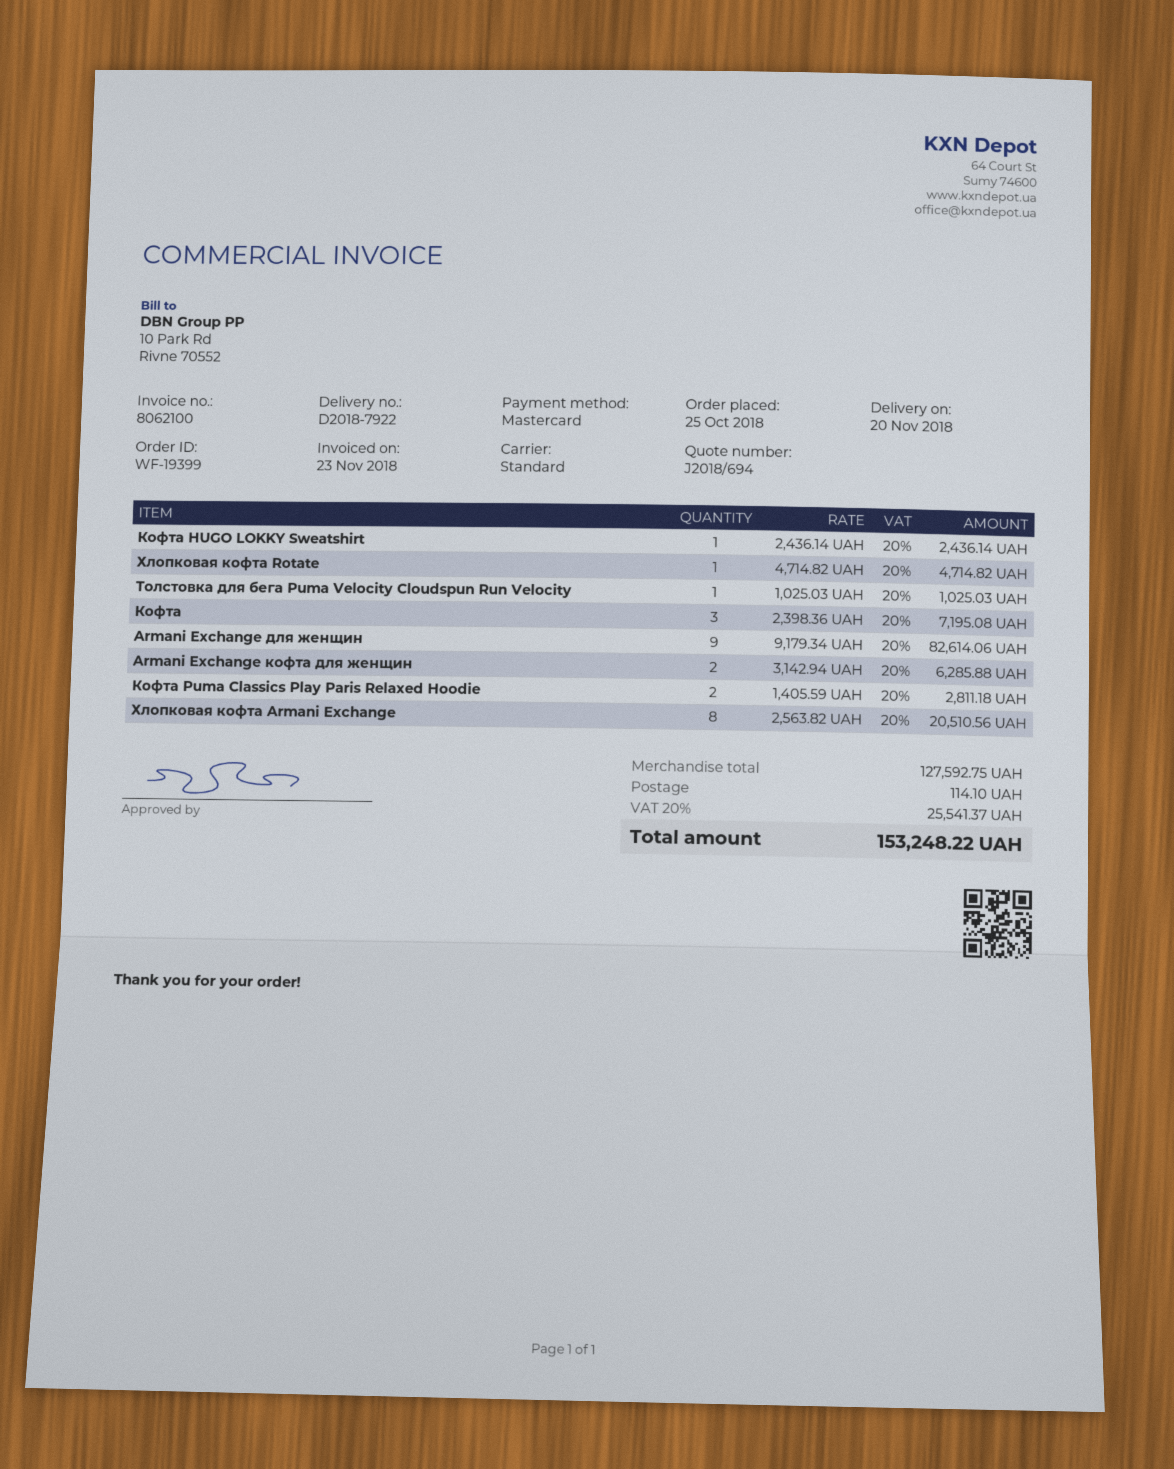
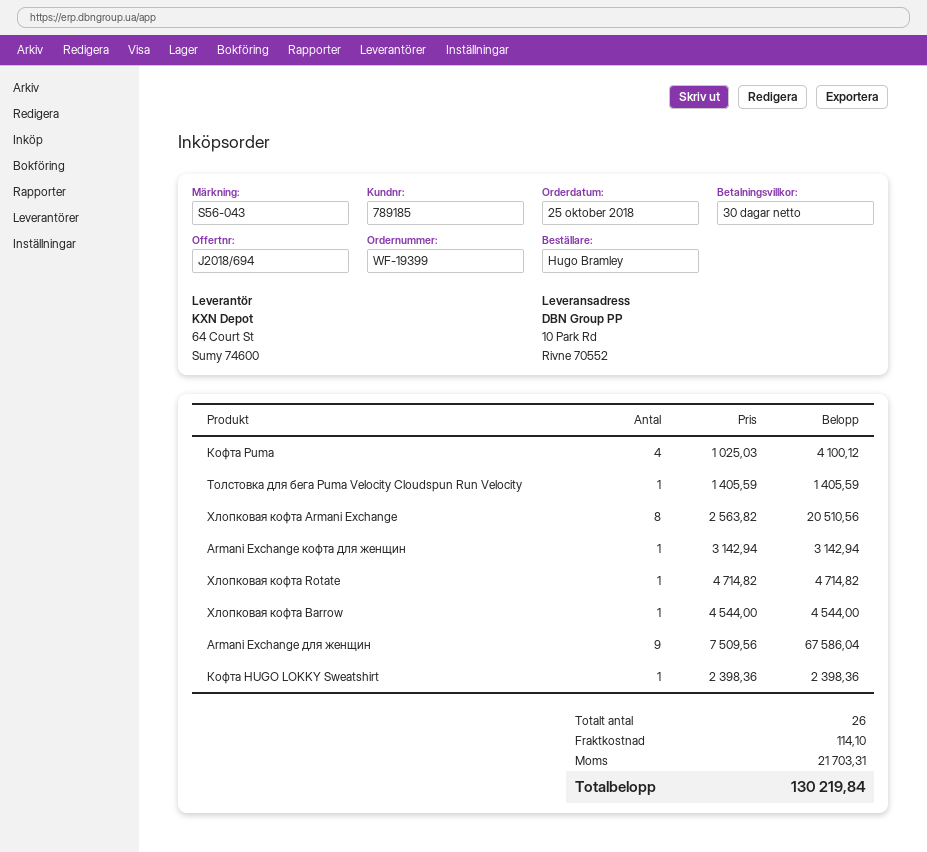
Кофта HUGO LOKKY Sweatshirt: 1 x 2436.14 = 2436.14 -> 1 x 2398.36 = 2398.36
Толстовка для бега Puma Velocity Cloudspun Run Velocity: 1 x 1025.03 = 1025.03 -> 1 x 1405.59 = 1405.59
Кофта: 3 x 2398.36 = 7195.08 -> none
Armani Exchange для женщин: 9 x 9179.34 = 82614.06 -> 9 x 7509.56 = 67586.04
Armani Exchange кофта для женщин: 2 x 3142.94 = 6285.88 -> 1 x 3142.94 = 3142.94
Кофта Puma Classics Play Paris Relaxed Hoodie: 2 x 1405.59 = 2811.18 -> none
Кофта Puma: none -> 4 x 1025.03 = 4100.12
Хлопковая кофта Barrow: none -> 1 x 4544.00 = 4544.00
tax: 25541.37 -> 21703.31
total: 153248.22 -> 130219.84

